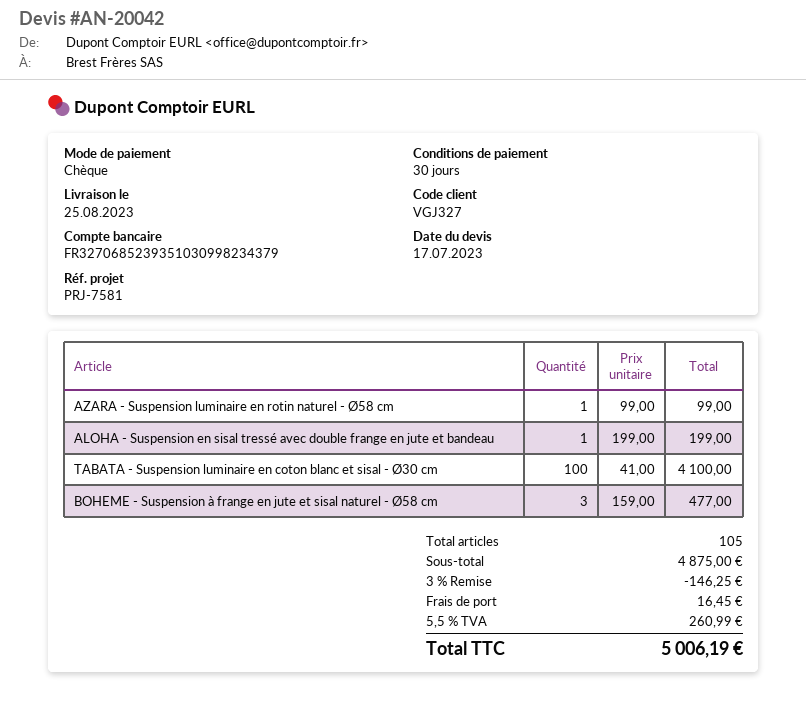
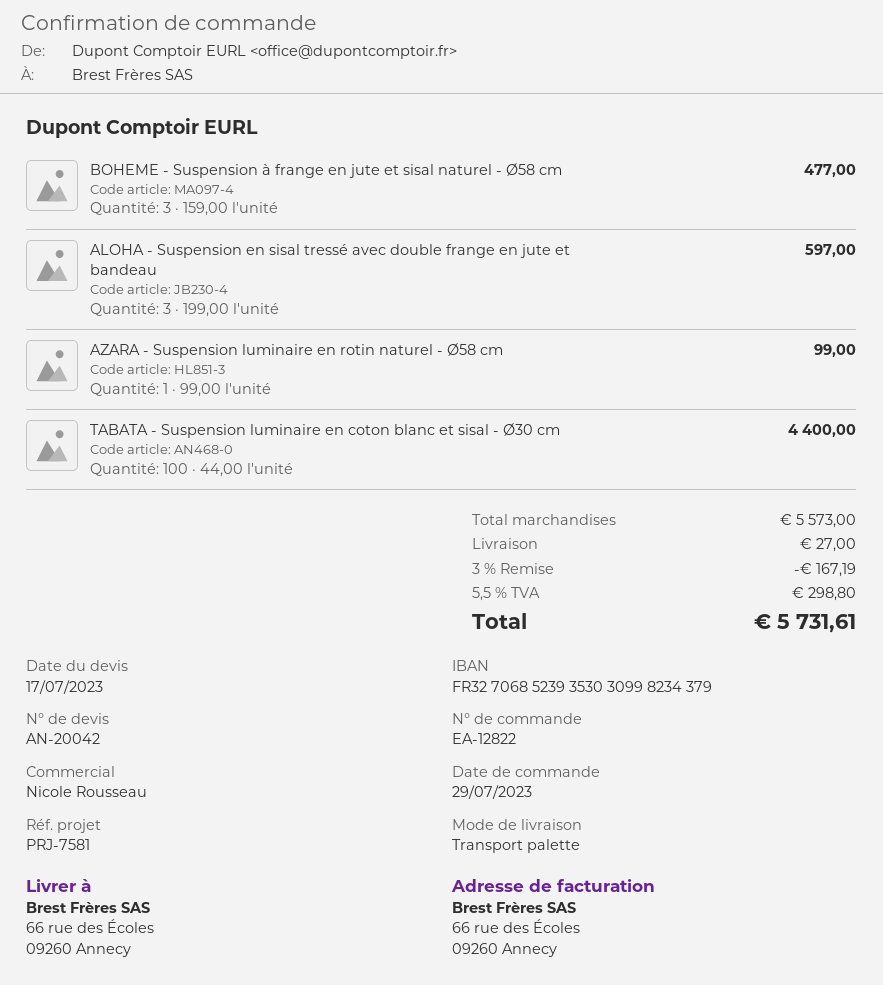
bank account: FR3270685239351030998234379 -> FR3270685239353030998234379
ALOHA - Suspension en sisal tressé avec double frange en jute et bandeau: 1 x 199.00 = 199.00 -> 3 x 199.00 = 597.00
TABATA - Suspension luminaire en coton blanc et sisal - Ø30 cm: 100 x 41.00 = 4100.00 -> 100 x 44.00 = 4400.00
subtotal: 4875.00 -> 5573.00
discount: 3% = 146.25 -> 3% = 167.19
shipping: 16.45 -> 27.00
tax: 5.5% = 260.99 -> 5.5% = 298.80
total: 5006.19 -> 5731.61

